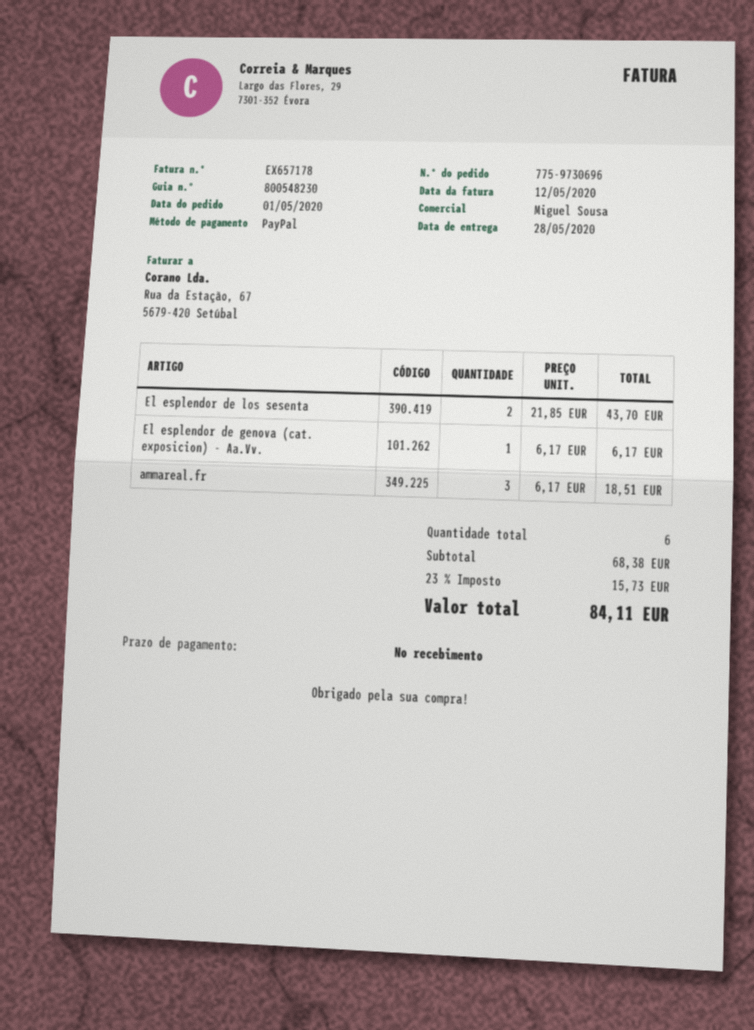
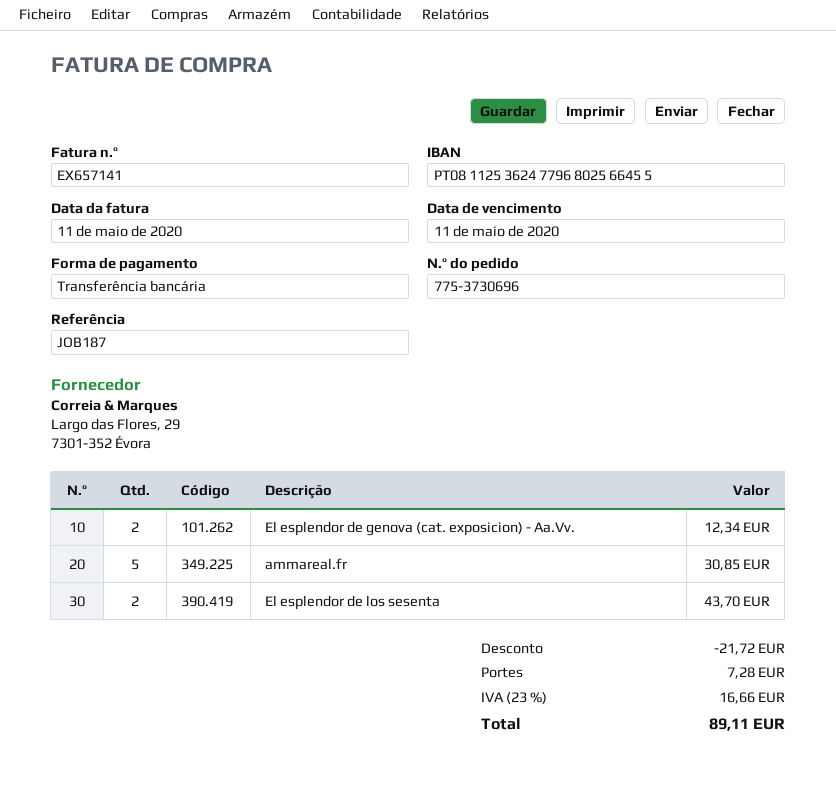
order number: 775-9730696 -> 775-3730696
invoice number: EX657178 -> EX657141
invoice date: 2020-05-12 -> 2020-05-11
payment method: PayPal -> bank transfer
El esplendor de genova (cat. exposicion) - Aa.Vv.: 1 for 6.17 -> 2 for 12.34
ammareal.fr: 3 for 18.51 -> 5 for 30.85
discount: none -> 21.72
shipping: none -> 7.28
tax: 23% = 15.73 -> 23% = 16.66
total: 84.11 -> 89.11

